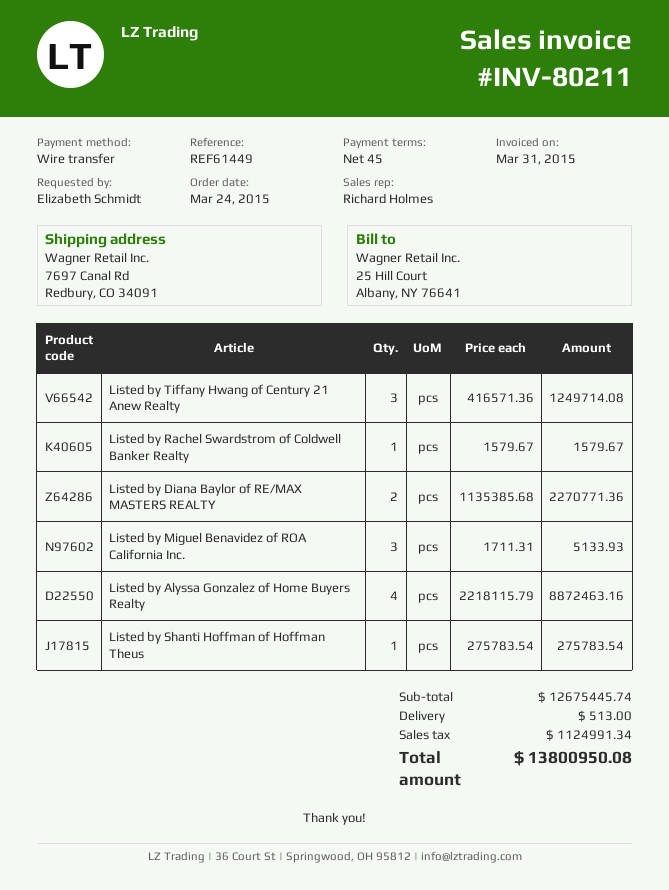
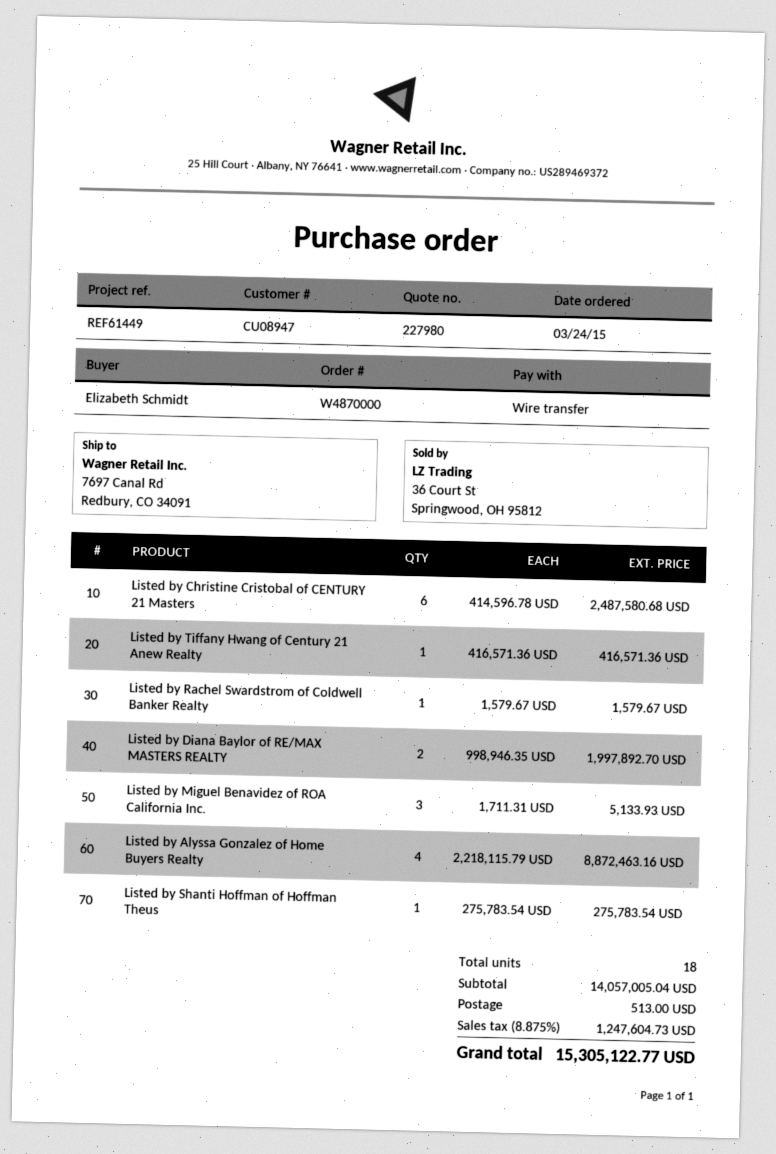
Listed by Tiffany Hwang of Century 21 Anew Realty: 3 x 416571.36 = 1249714.08 -> 1 x 416571.36 = 416571.36
Listed by Diana Baylor of RE/MAX MASTERS REALTY: 2 x 1135385.68 = 2270771.36 -> 2 x 998946.35 = 1997892.70
Listed by Christine Cristobal of CENTURY 21 Masters: none -> 6 x 414596.78 = 2487580.68
subtotal: 12675445.74 -> 14057005.04
tax: 1124991.34 -> 1247604.73
total: 13800950.08 -> 15305122.77

